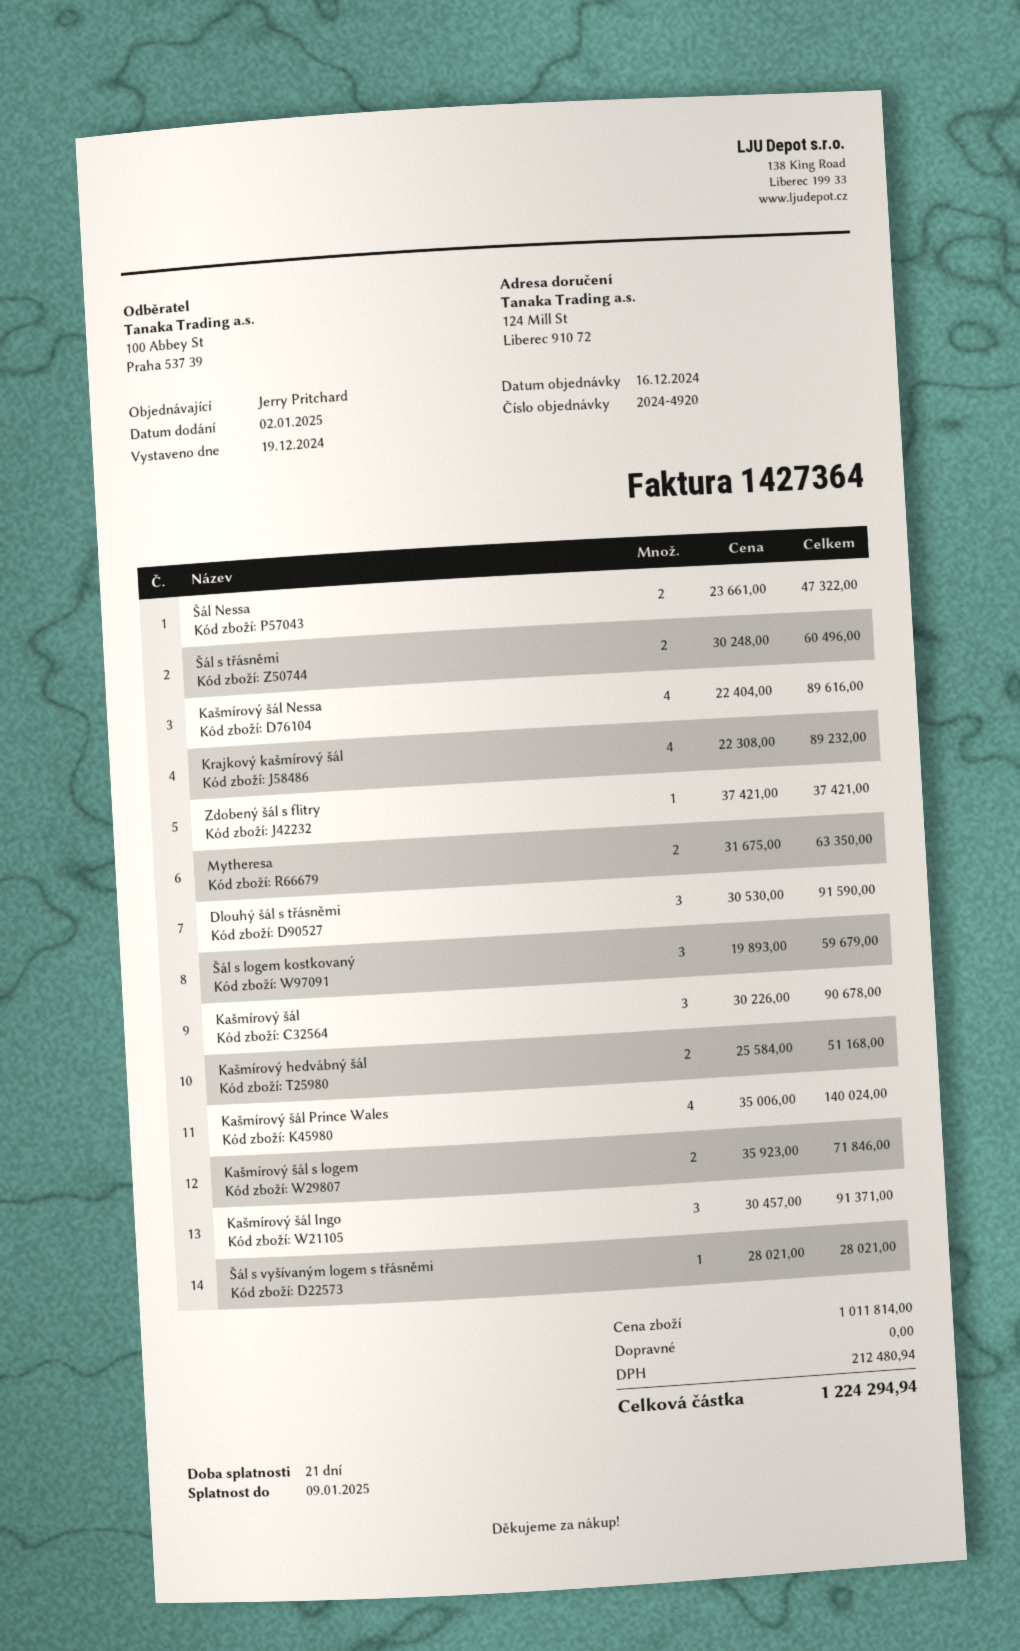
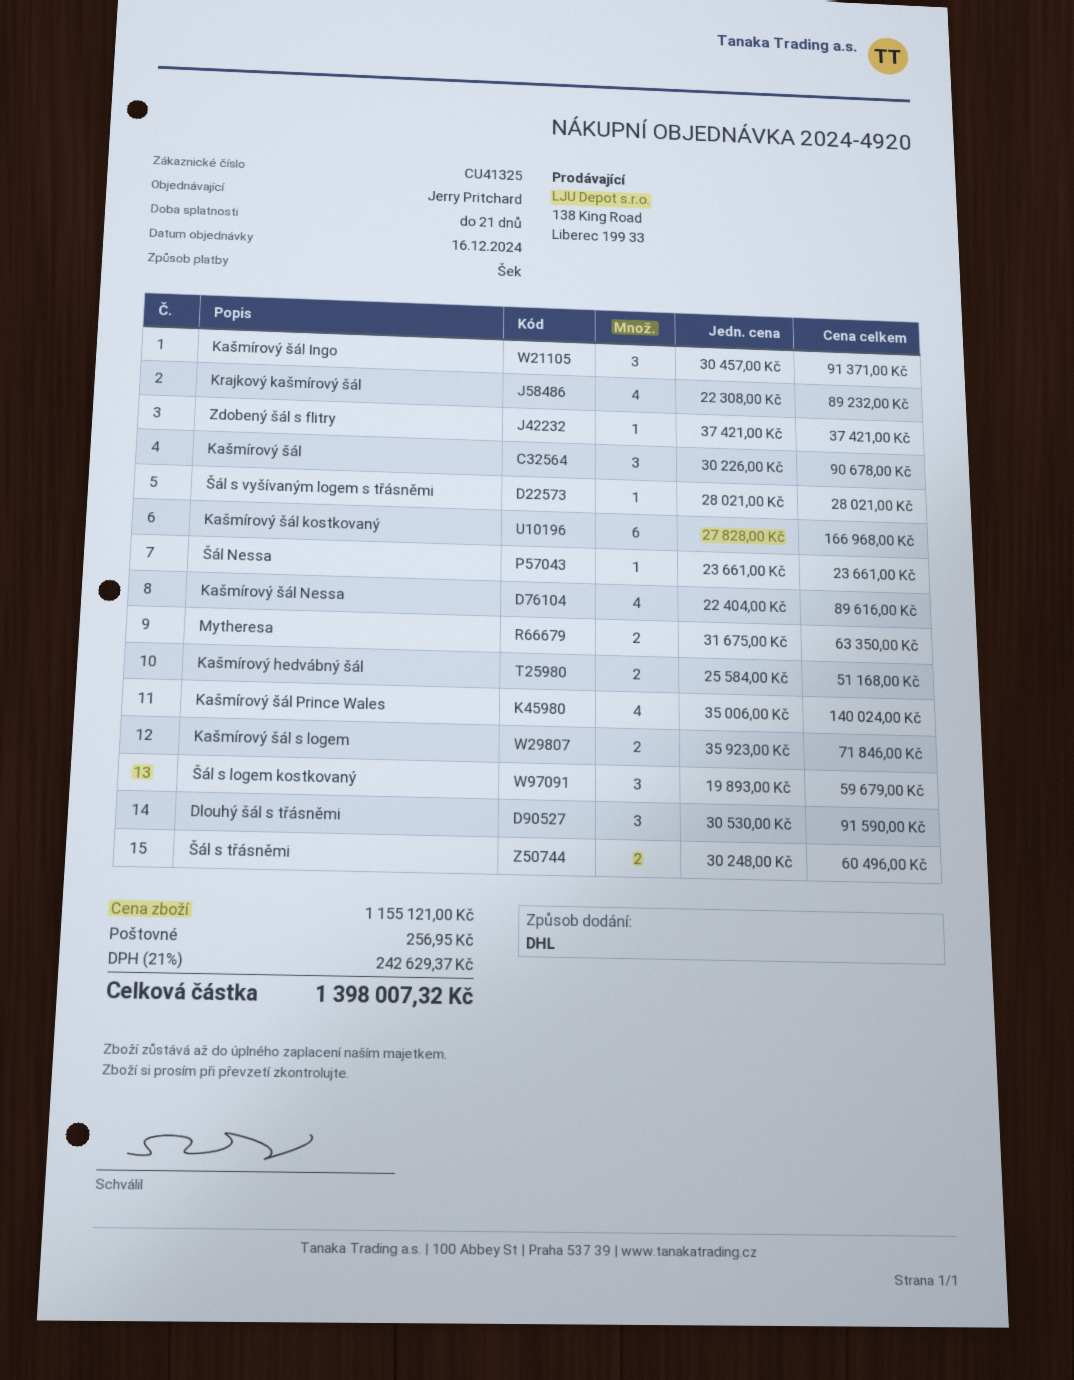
Šál Nessa: 2 x 23661.00 = 47322.00 -> 1 x 23661.00 = 23661.00
Kašmírový šál kostkovaný: none -> 6 x 27828.00 = 166968.00
subtotal: 1011814.00 -> 1155121.00
shipping: 0.00 -> 256.95
tax: 212480.94 -> 242629.37
total: 1224294.94 -> 1398007.32

